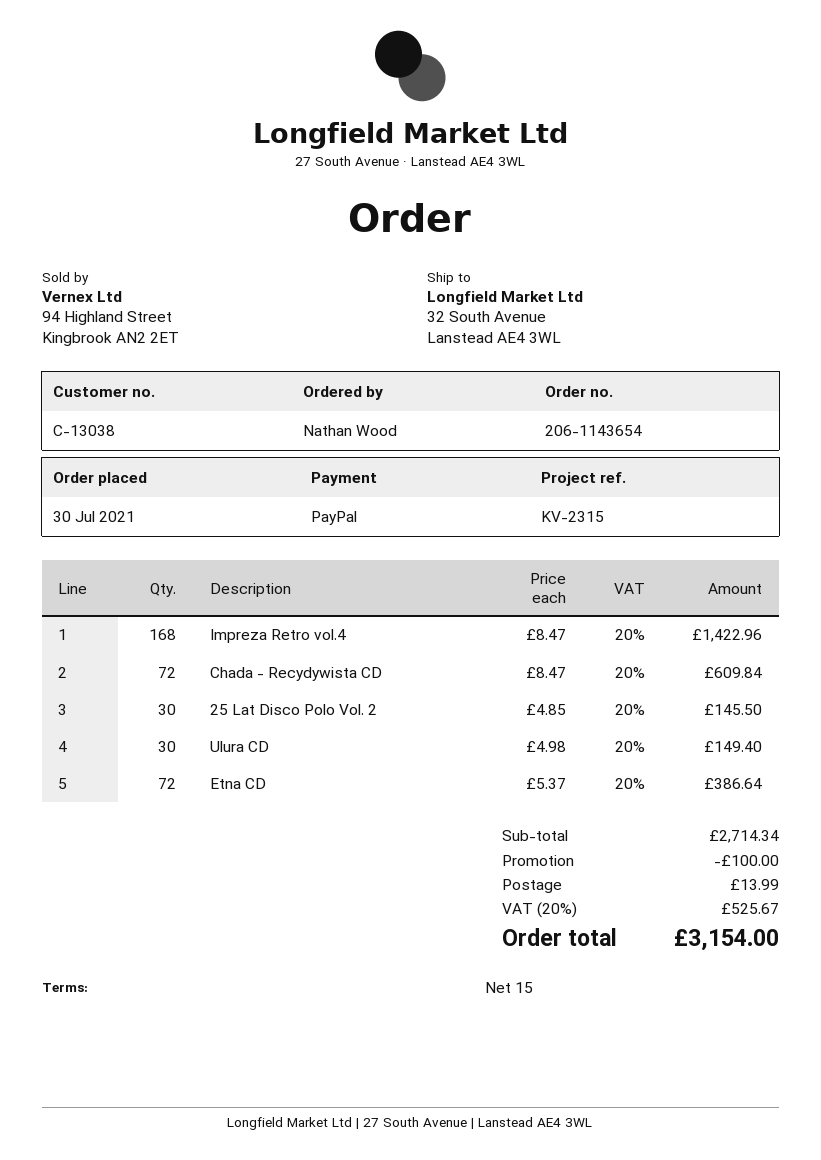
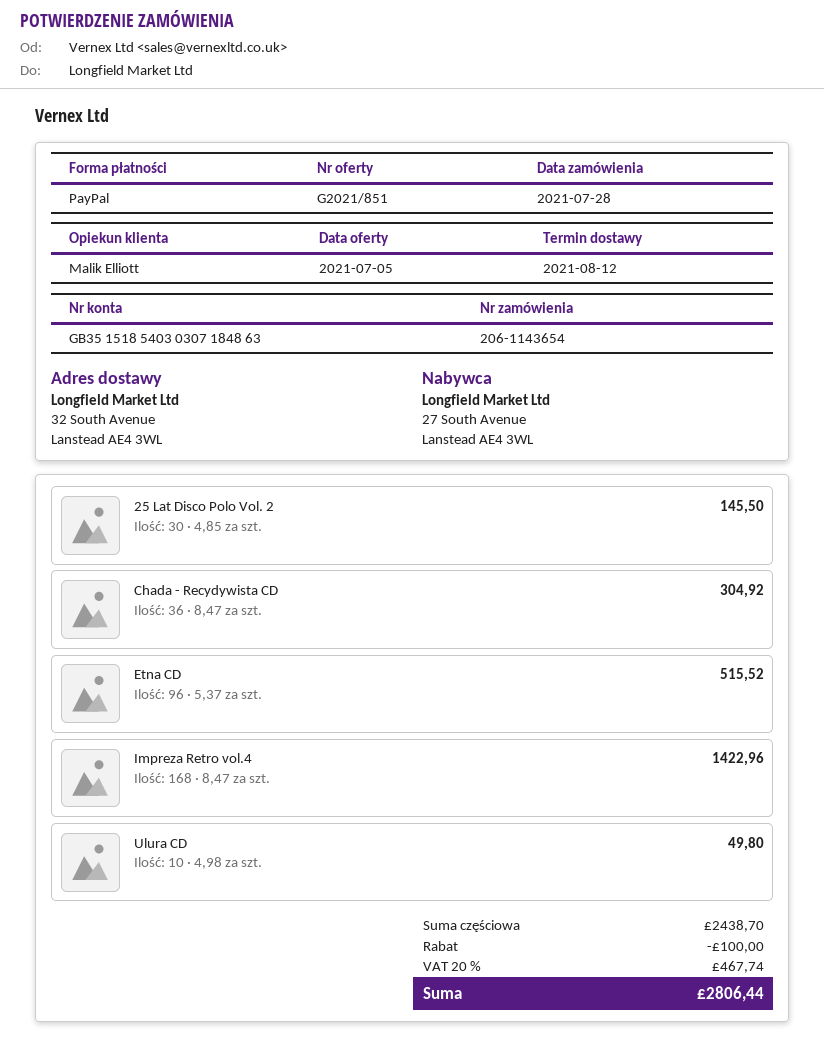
order date: 2021-07-30 -> 2021-07-28
Chada - Recydywista CD: 72 x 8.47 = 609.84 -> 36 x 8.47 = 304.92
Ulura CD: 30 x 4.98 = 149.40 -> 10 x 4.98 = 49.80
Etna CD: 72 x 5.37 = 386.64 -> 96 x 5.37 = 515.52
subtotal: 2714.34 -> 2438.70
shipping: 13.99 -> none
tax: 20% = 525.67 -> 20% = 467.74
total: 3154.00 -> 2806.44

